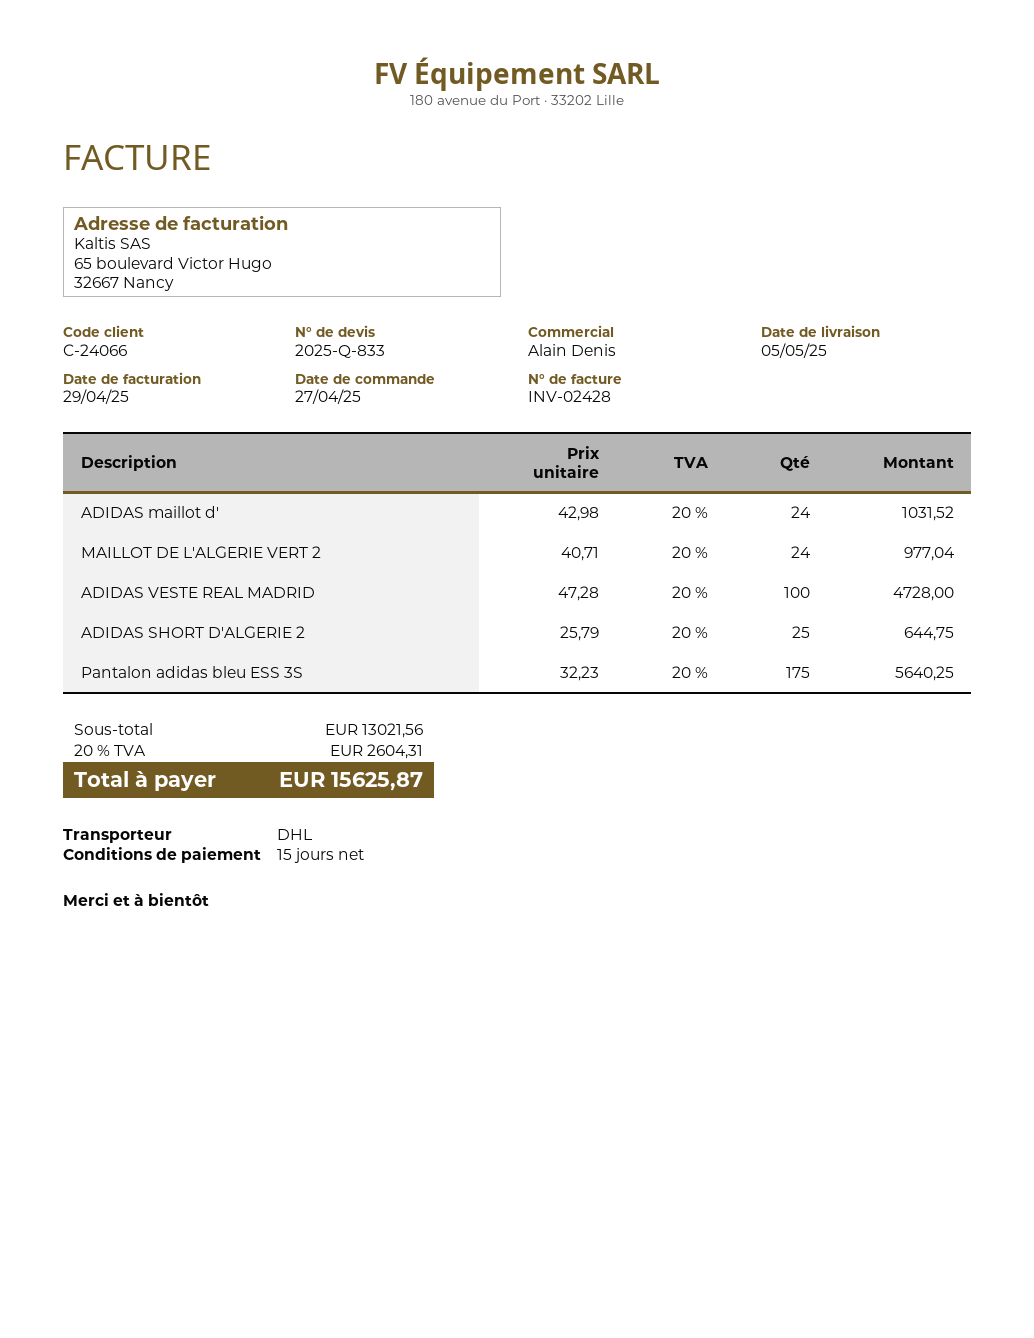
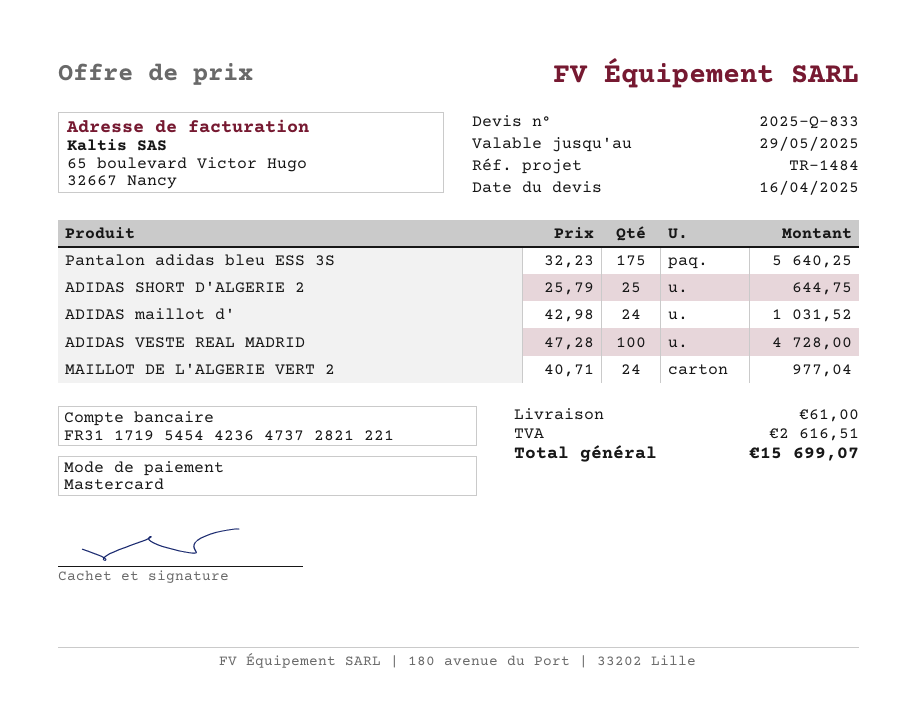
shipping: none -> 61.00
tax: 2604.31 -> 2616.51
total: 15625.87 -> 15699.07

